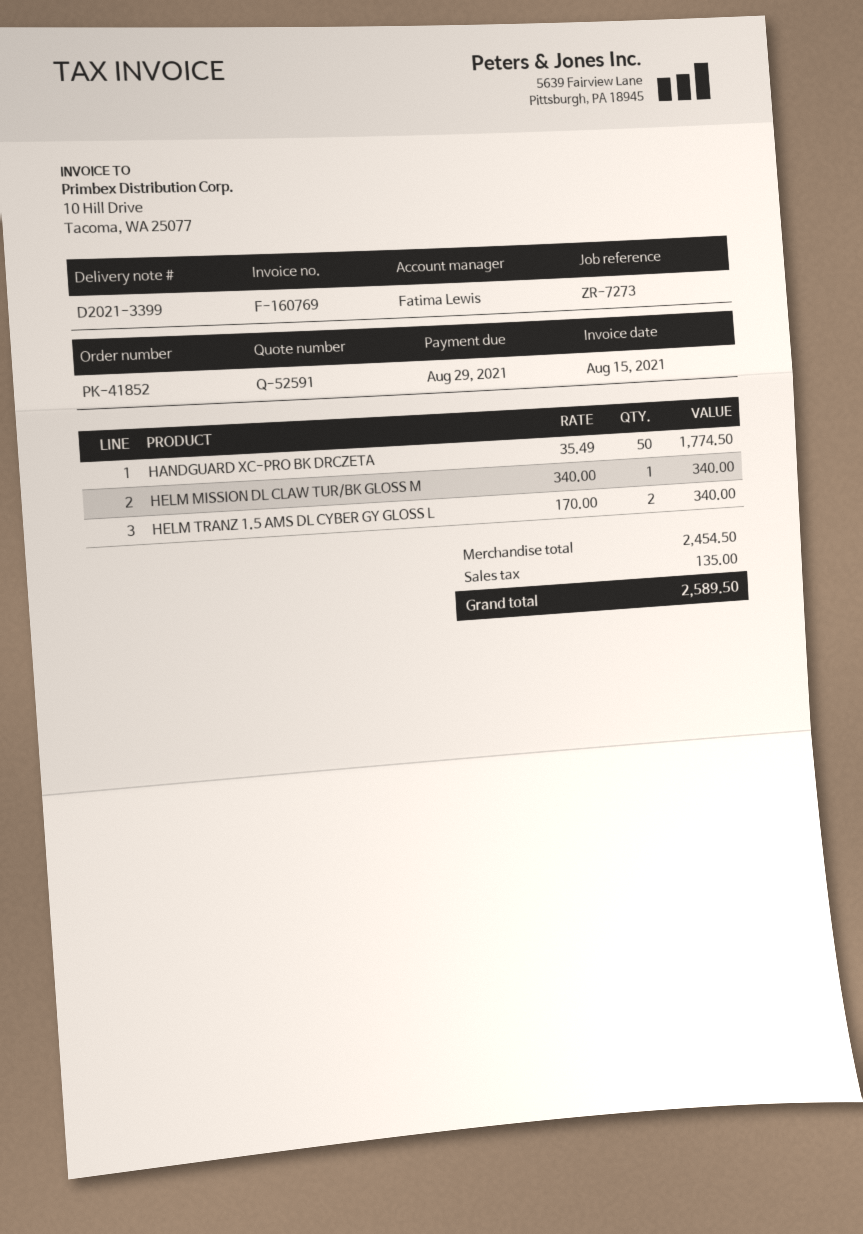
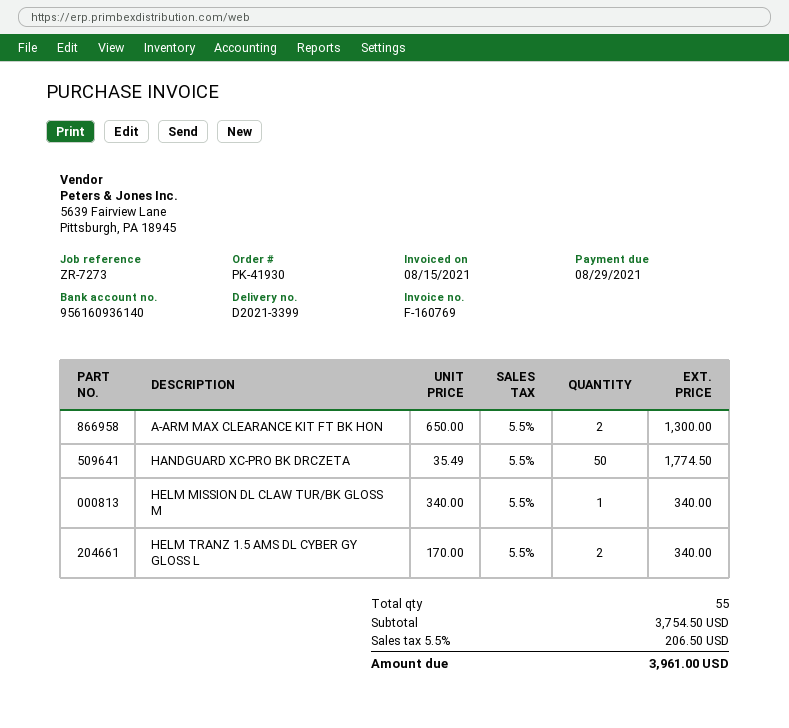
order number: PK-41852 -> PK-41930
A-ARM MAX CLEARANCE KIT FT BK HON: none -> 2 x 650.00 = 1300.00
subtotal: 2454.50 -> 3754.50
tax: 135.00 -> 206.50
total: 2589.50 -> 3961.00

